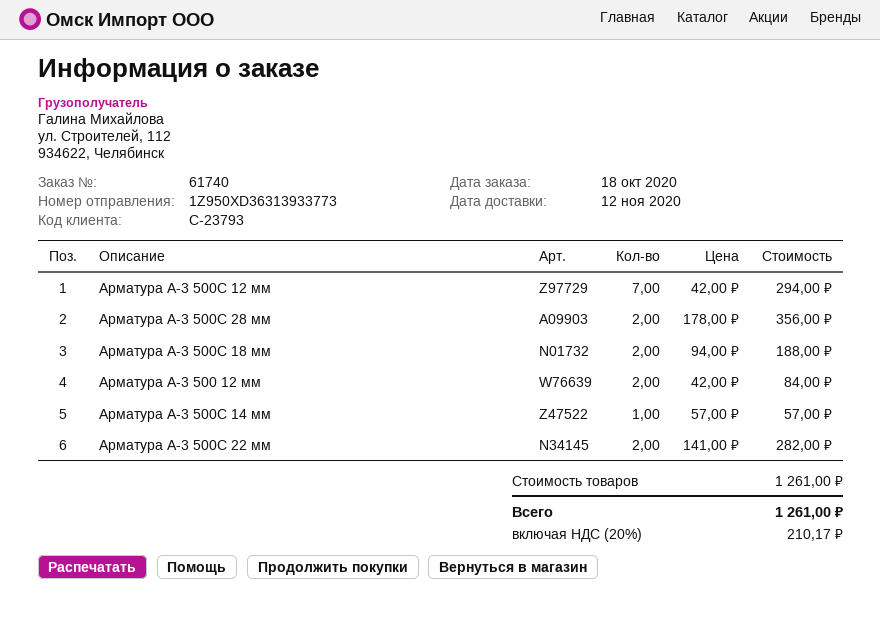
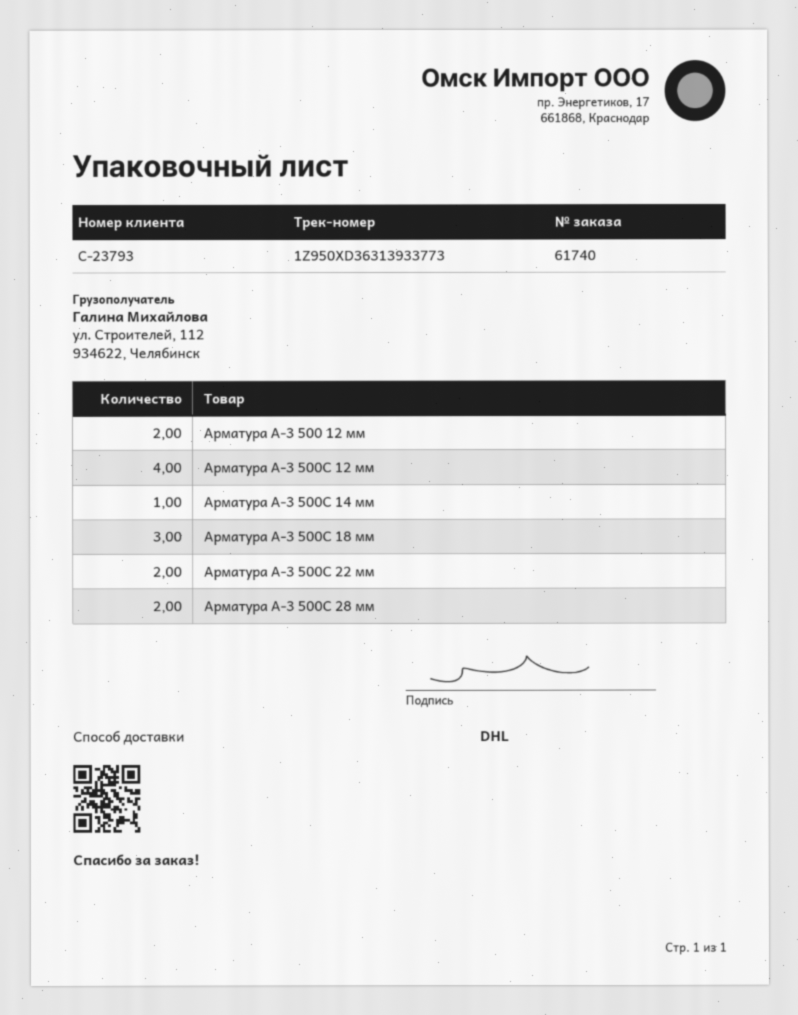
Арматура А-3 500С 12 мм: 7 -> 4
Арматура А-3 500С 18 мм: 2 -> 3

